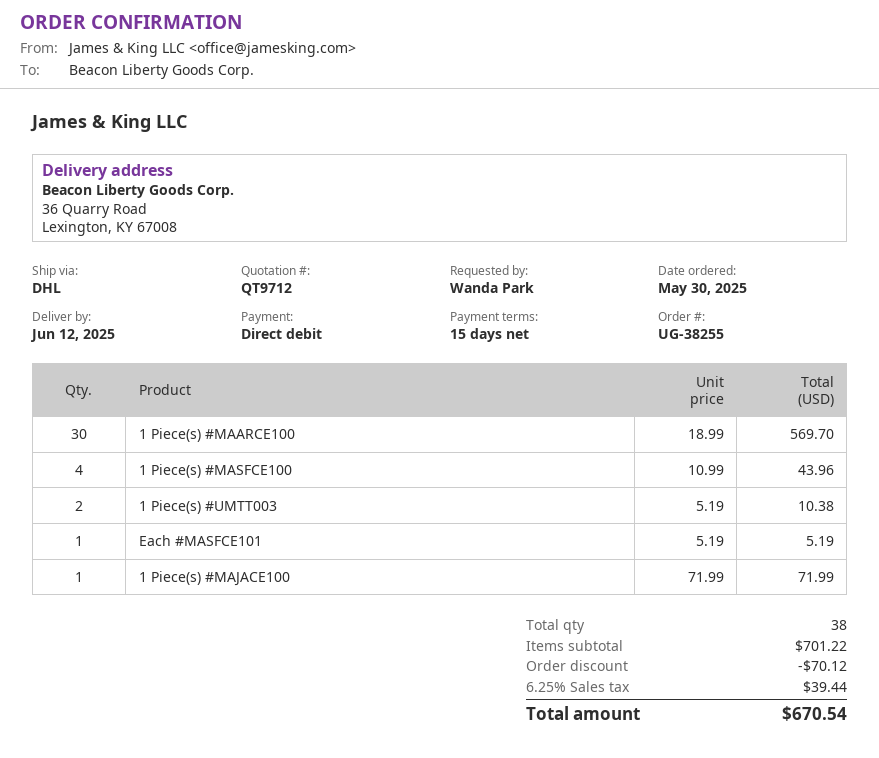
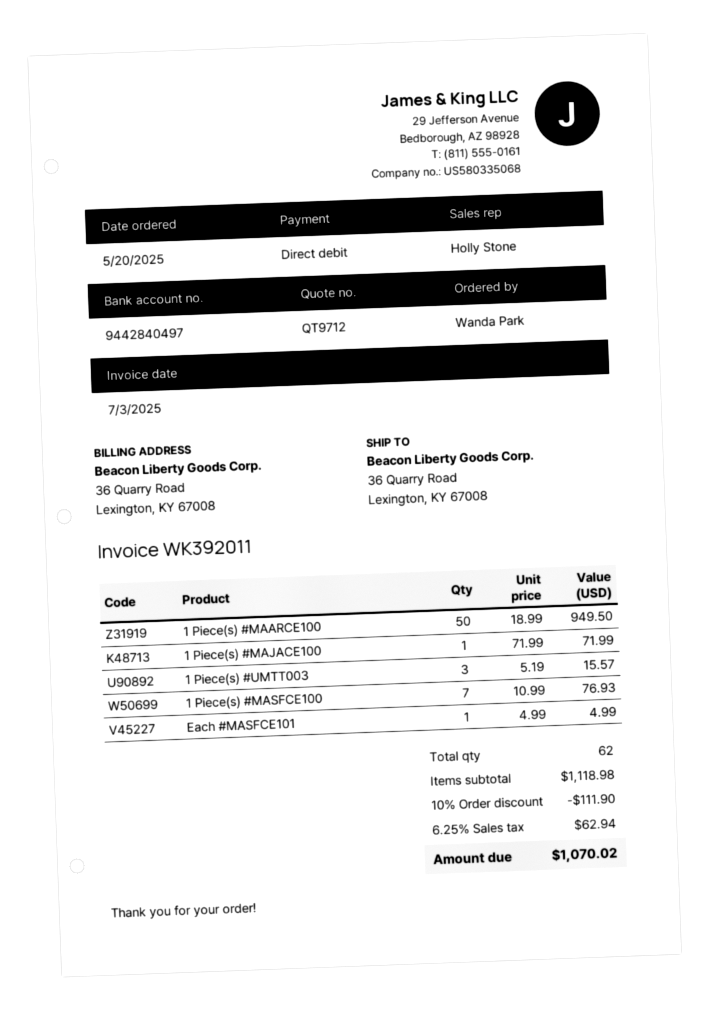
order date: 2025-05-30 -> 2025-05-20
1 Piece(s) #MAARCE100: 30 x 18.99 = 569.70 -> 50 x 18.99 = 949.50
1 Piece(s) #MASFCE100: 4 x 10.99 = 43.96 -> 7 x 10.99 = 76.93
1 Piece(s) #UMTT003: 2 x 5.19 = 10.38 -> 3 x 5.19 = 15.57
Each #MASFCE101: 1 x 5.19 = 5.19 -> 1 x 4.99 = 4.99
total quantity: 38 -> 62
subtotal: 701.22 -> 1118.98
discount: 70.12 -> 111.90
tax: 6.25% = 39.44 -> 6.25% = 62.94
total: 670.54 -> 1070.02

